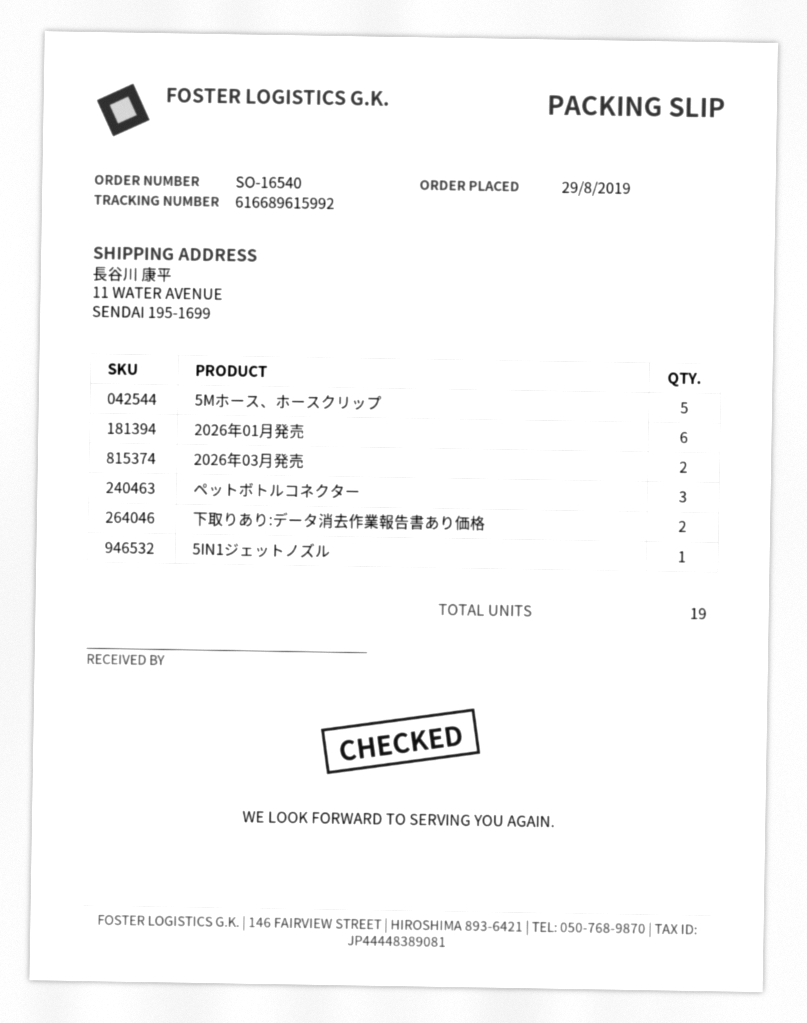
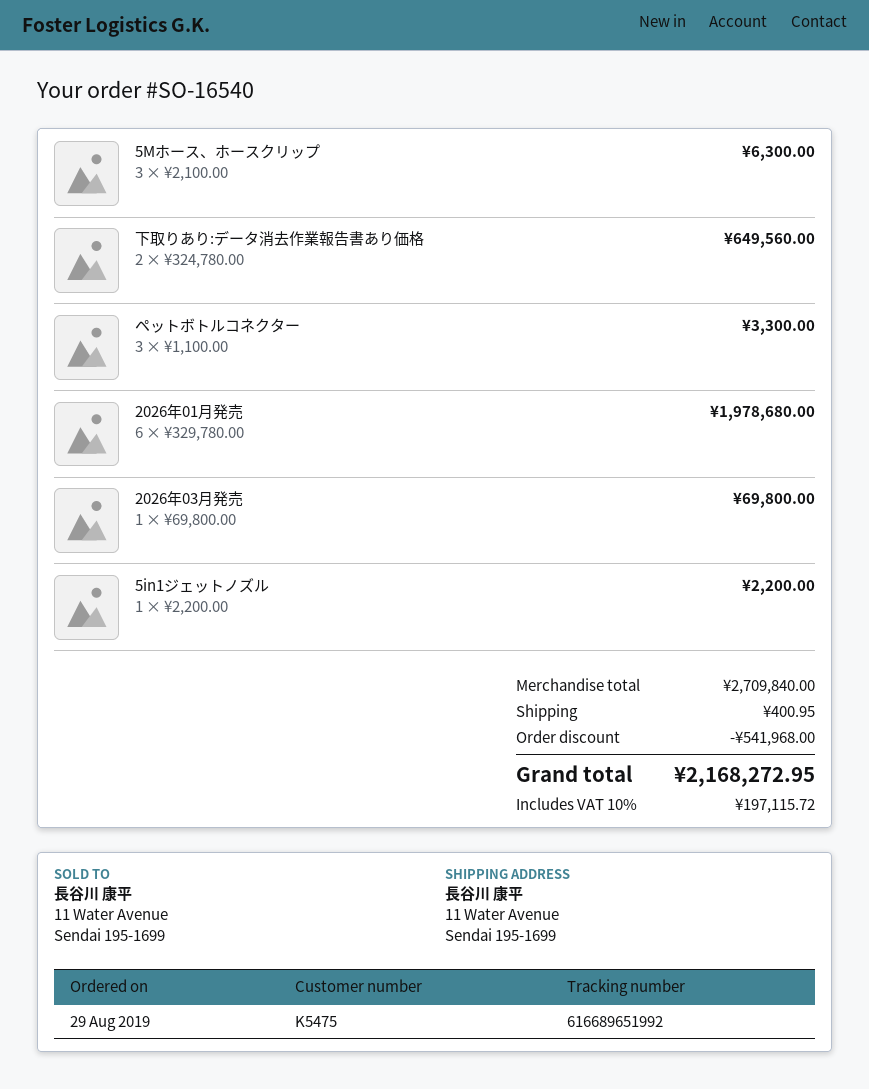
tracking number: 616689615992 -> 616689651992
5Mホース、ホースクリップ: 5 -> 3
2026年03月発売: 2 -> 1

